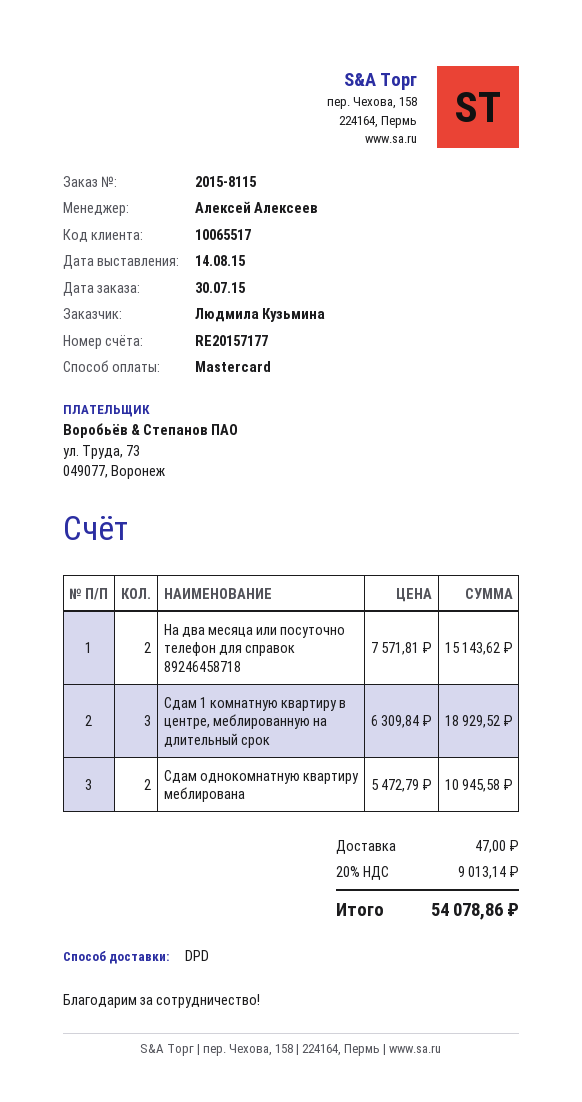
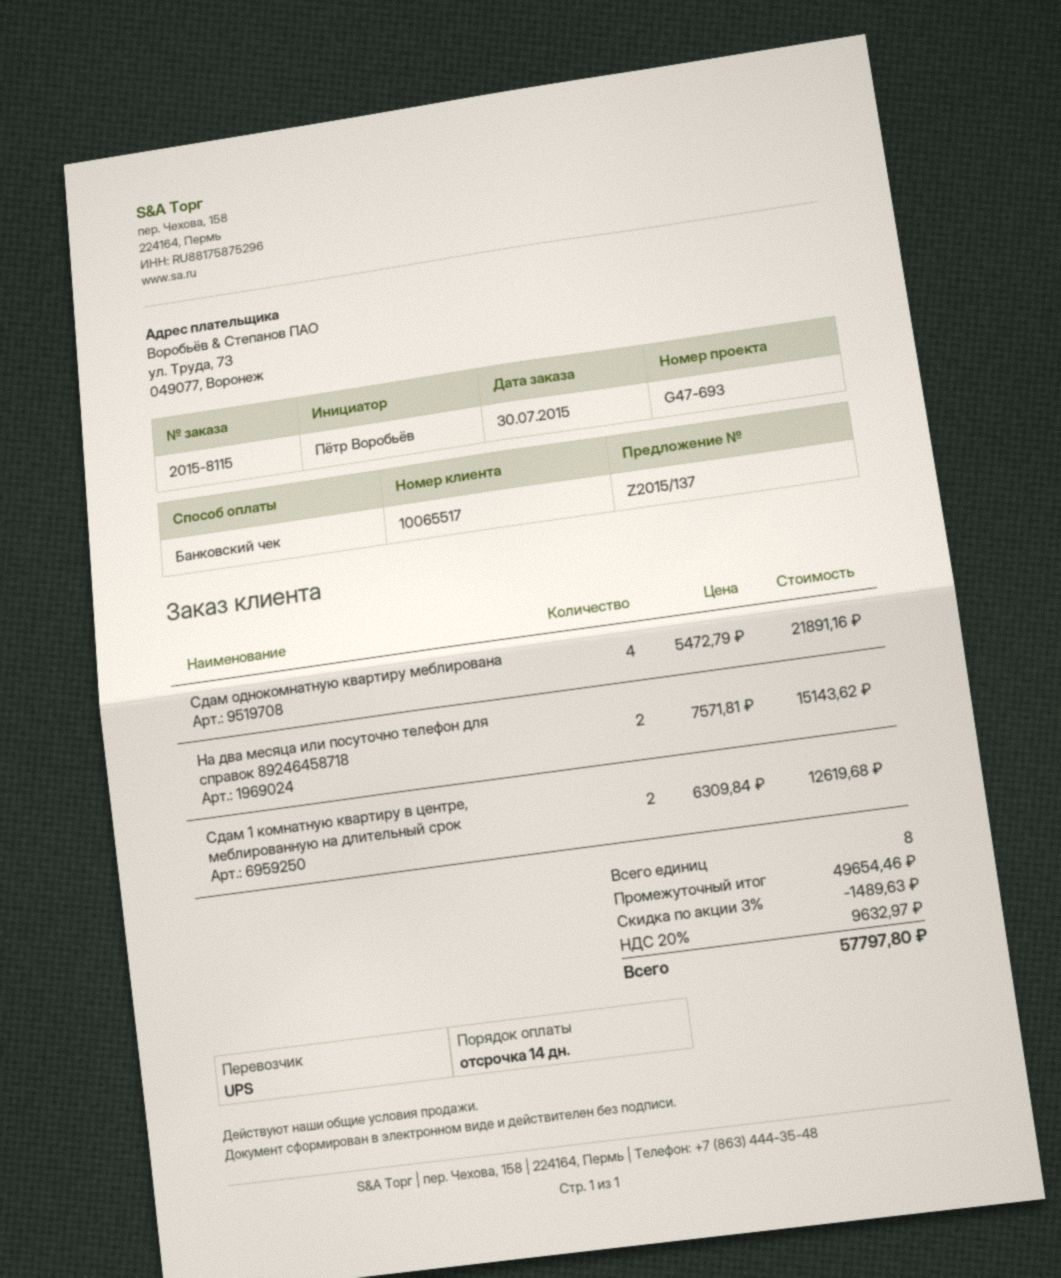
ordered by: Людмила Кузьмина -> Пётр Воробьёв
payment method: Mastercard -> cheque
shipping method: DPD -> UPS
Сдам 1 комнатную квартиру в центре, меблированную на длительный срок: 3 x 6309.84 = 18929.52 -> 2 x 6309.84 = 12619.68
Сдам однокомнатную квартиру меблирована: 2 x 5472.79 = 10945.58 -> 4 x 5472.79 = 21891.16
discount: none -> 3% = 1489.63
shipping: 47.00 -> none
tax: 20% = 9013.14 -> 20% = 9632.97
total: 54078.86 -> 57797.80

